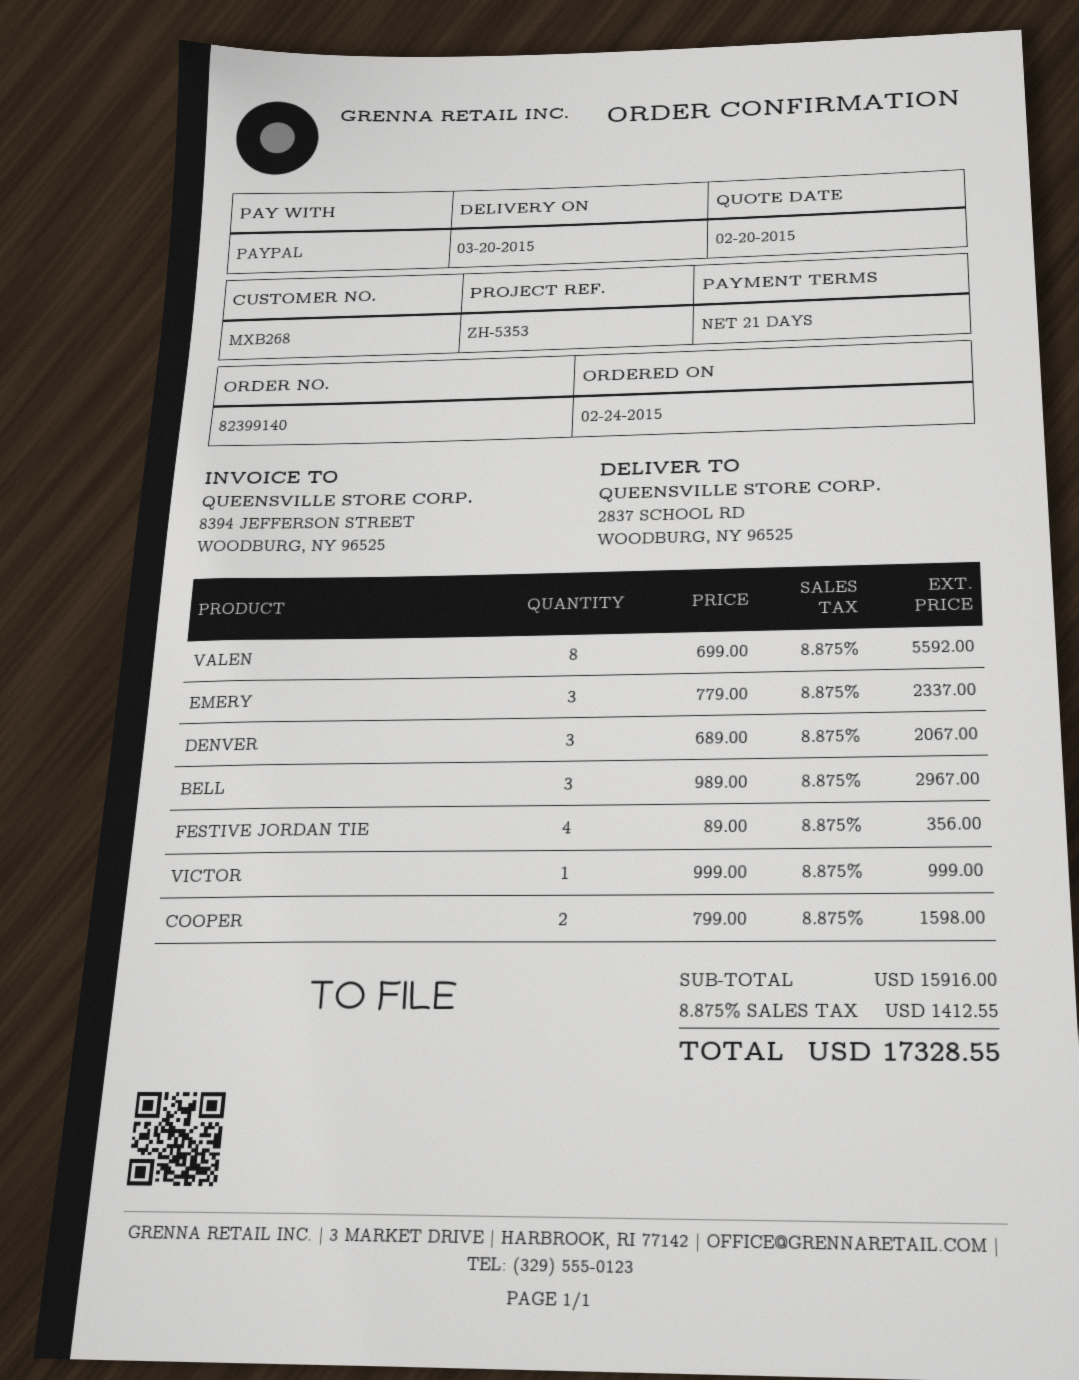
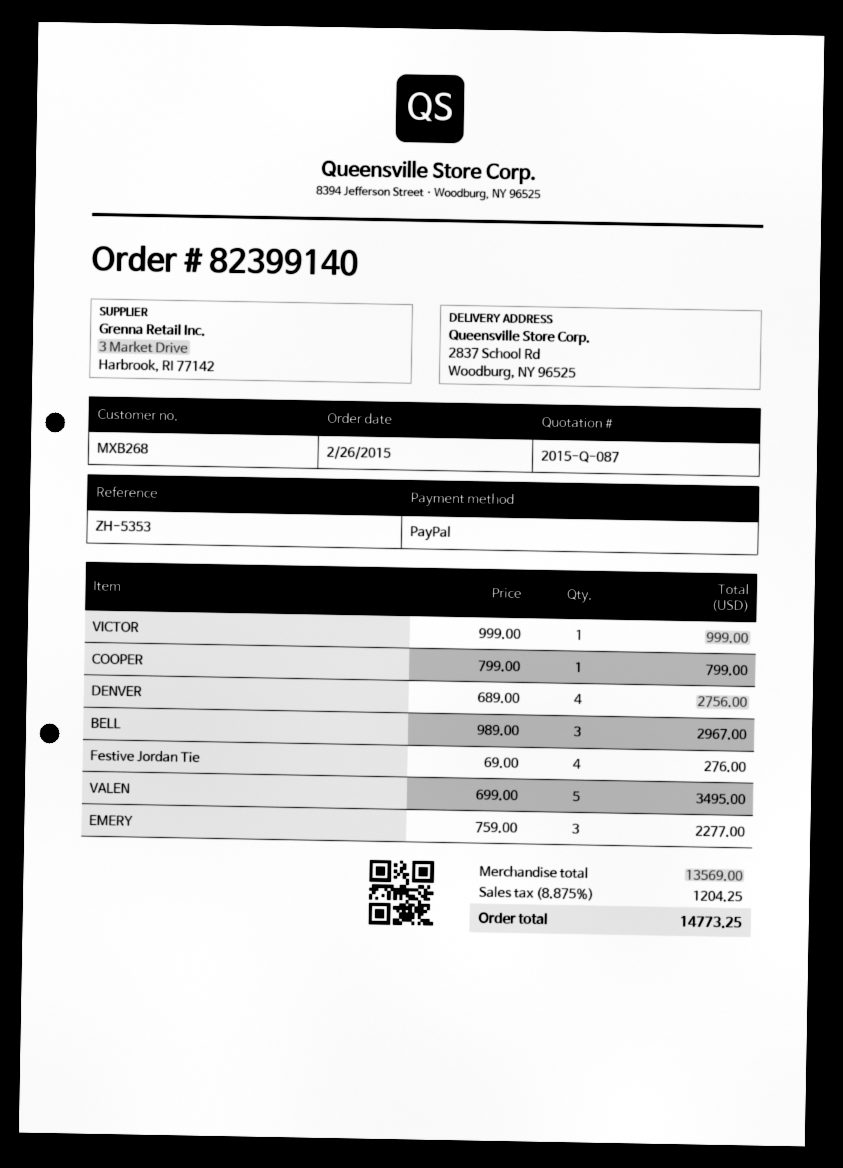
order date: 2015-02-24 -> 2015-02-26
VALEN: 8 x 699.00 = 5592.00 -> 5 x 699.00 = 3495.00
EMERY: 3 x 779.00 = 2337.00 -> 3 x 759.00 = 2277.00
DENVER: 3 x 689.00 = 2067.00 -> 4 x 689.00 = 2756.00
FESTIVE JORDAN TIE: 4 x 89.00 = 356.00 -> 4 x 69.00 = 276.00
COOPER: 2 x 799.00 = 1598.00 -> 1 x 799.00 = 799.00
subtotal: 15916.00 -> 13569.00
tax: 8.875% = 1412.55 -> 8.875% = 1204.25
total: 17328.55 -> 14773.25

